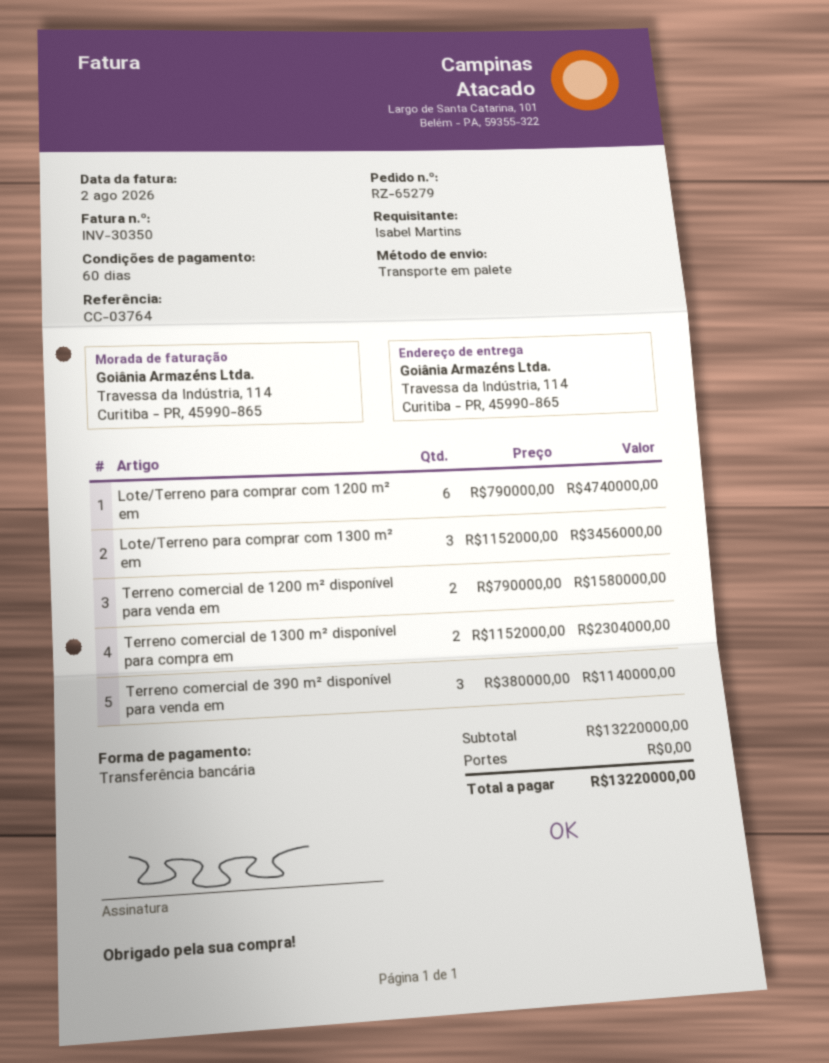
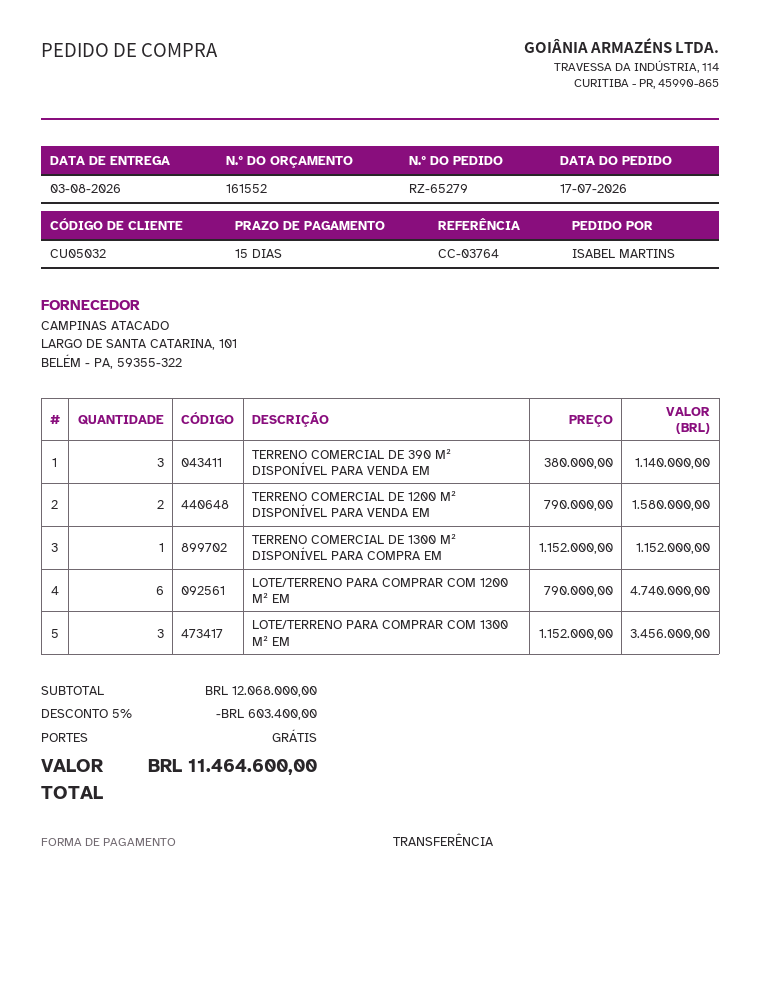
payment terms: 60 days -> 15 days
Terreno comercial de 1300 m² disponível para compra em: 2 x 1152000.00 = 2304000.00 -> 1 x 1152000.00 = 1152000.00
subtotal: 13220000.00 -> 12068000.00
discount: none -> 5% = 603400.00
total: 13220000.00 -> 11464600.00

